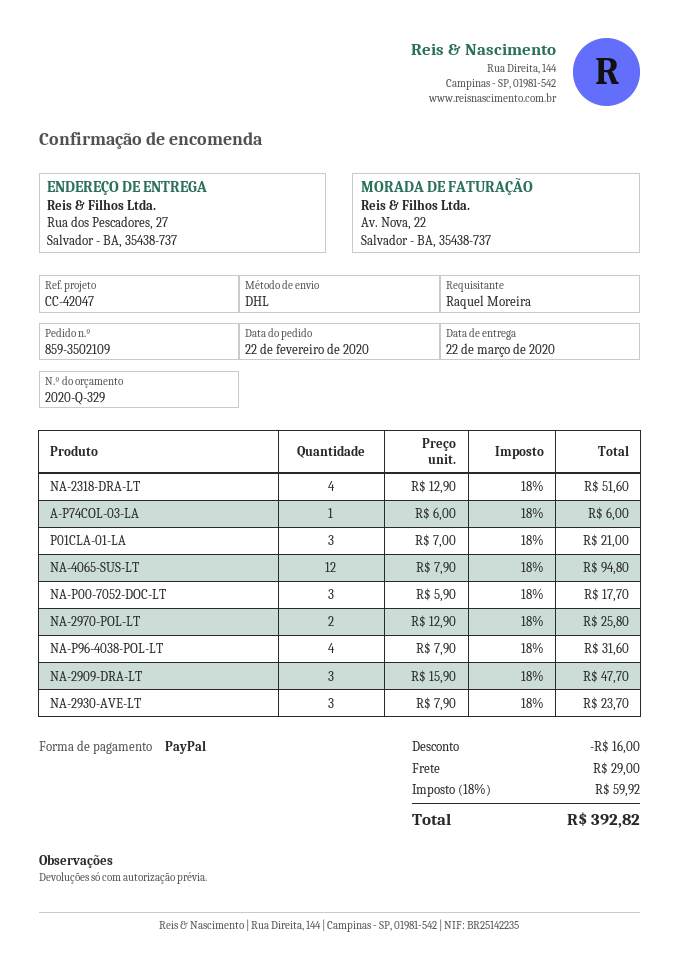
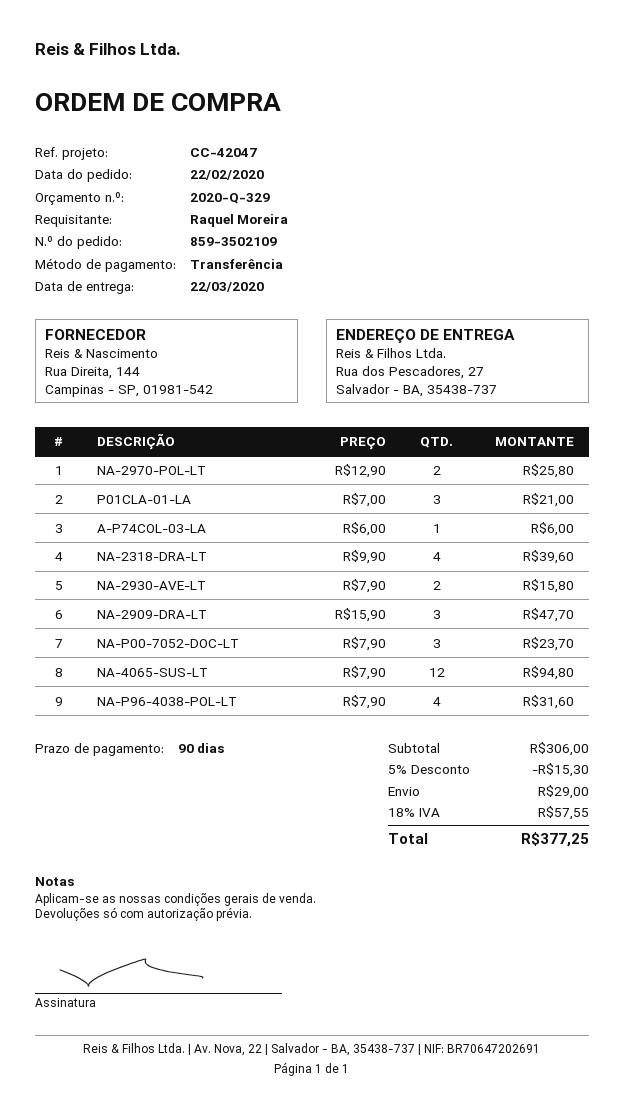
payment method: PayPal -> bank transfer
NA-2318-DRA-LT: 4 x 12.90 = 51.60 -> 4 x 9.90 = 39.60
NA-P00-7052-DOC-LT: 3 x 5.90 = 17.70 -> 3 x 7.90 = 23.70
NA-2930-AVE-LT: 3 x 7.90 = 23.70 -> 2 x 7.90 = 15.80
discount: 16.00 -> 15.30
tax: 18% = 59.92 -> 18% = 57.55
total: 392.82 -> 377.25

